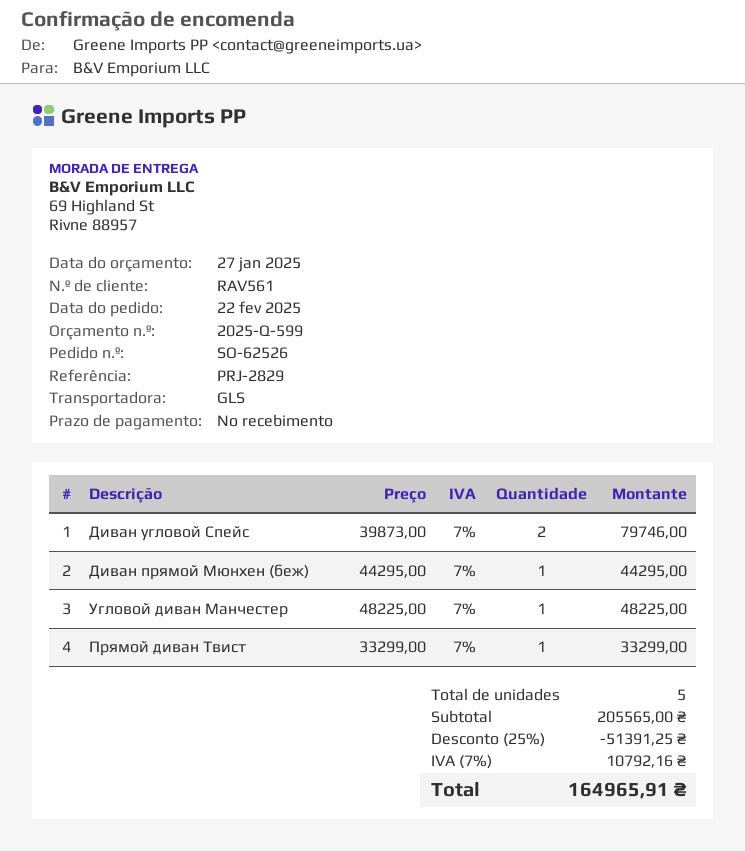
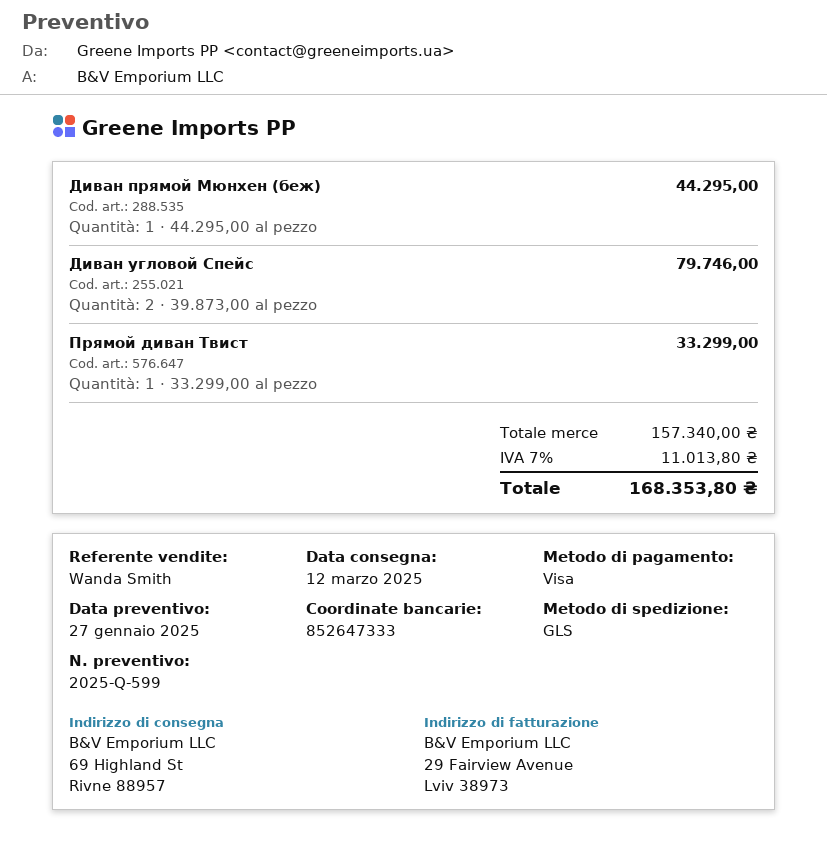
Угловой диван Манчестер: 1 x 48225.00 = 48225.00 -> none
subtotal: 205565.00 -> 157340.00
discount: 25% = 51391.25 -> none
tax: 7% = 10792.16 -> 7% = 11013.80
total: 164965.91 -> 168353.80

